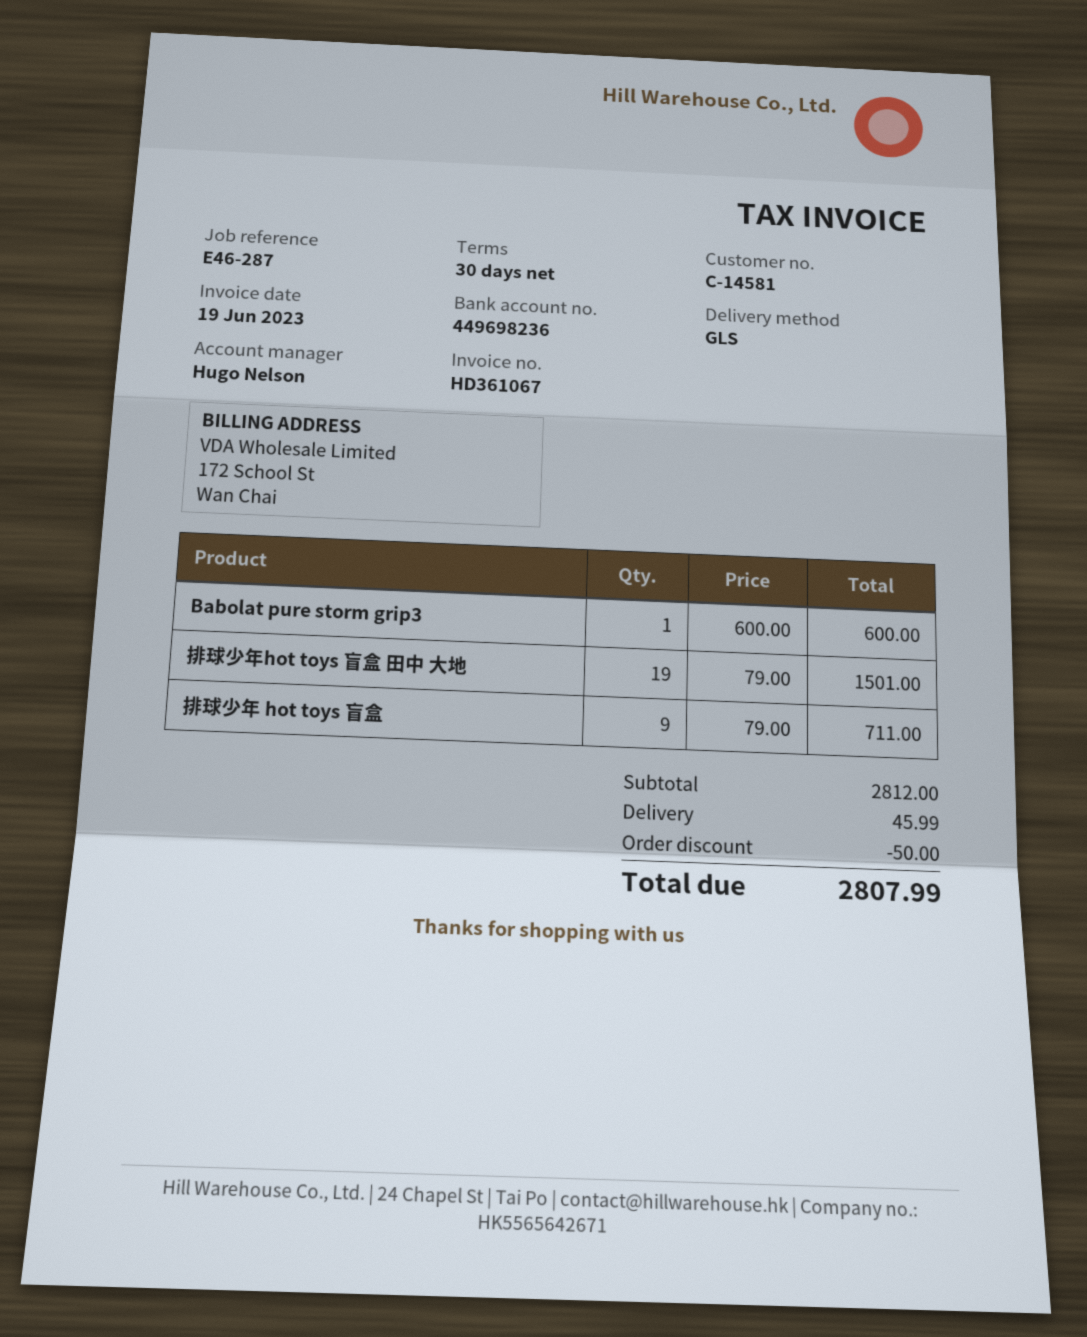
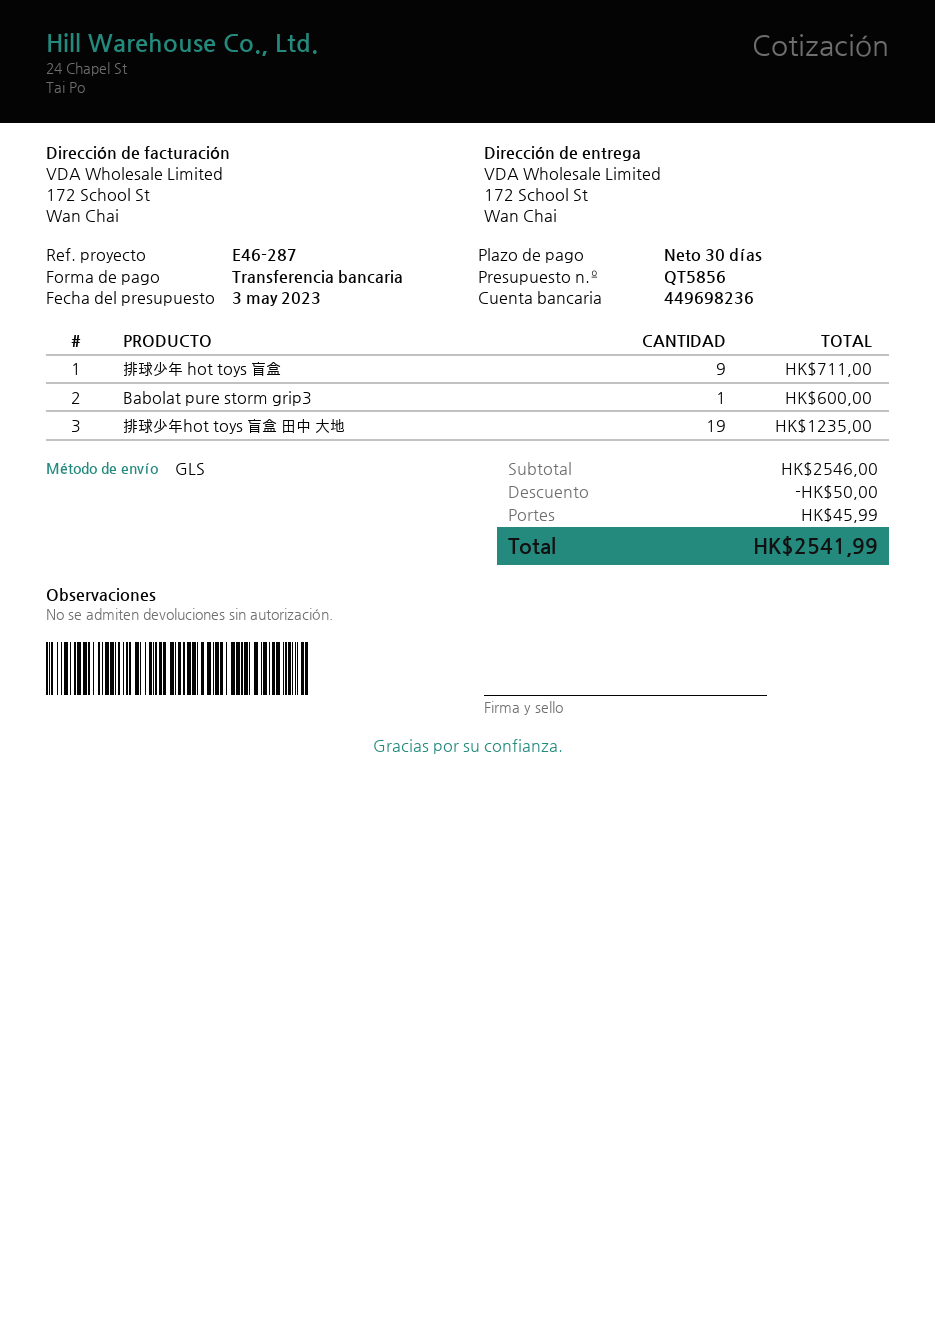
排球少年hot toys 盲盒 田中 大地: 19 for 1501.00 -> 19 for 1235.00
subtotal: 2812.00 -> 2546.00
total: 2807.99 -> 2541.99

